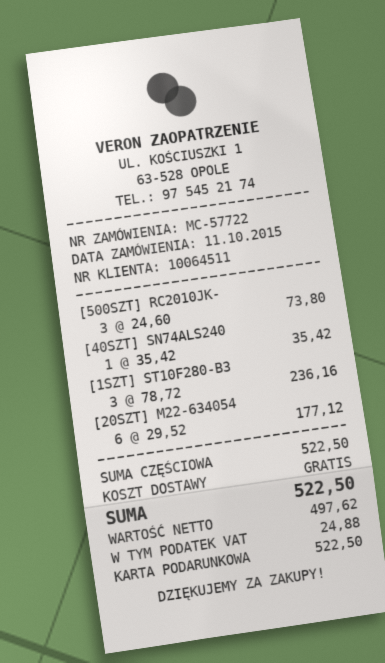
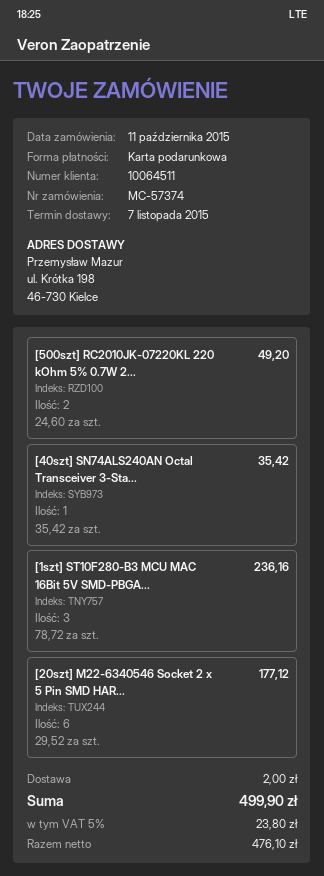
order number: MC-57722 -> MC-57374
[500SZT] RC2010JK-: 3 x 24.60 = 73.80 -> 2 x 24.60 = 49.20
shipping: 0.00 -> 2.00
net: 497.62 -> 476.10
tax: 24.88 -> 23.80
total: 522.50 -> 499.90

